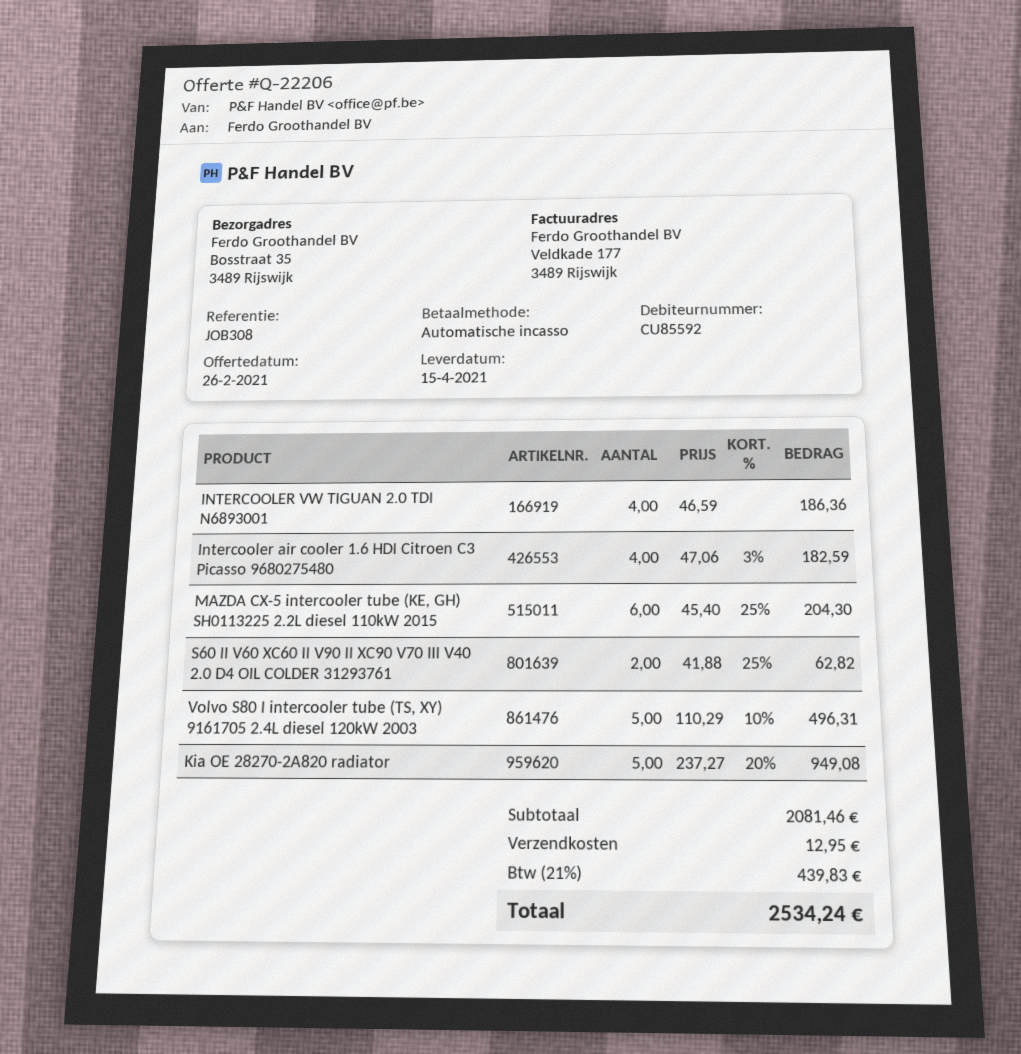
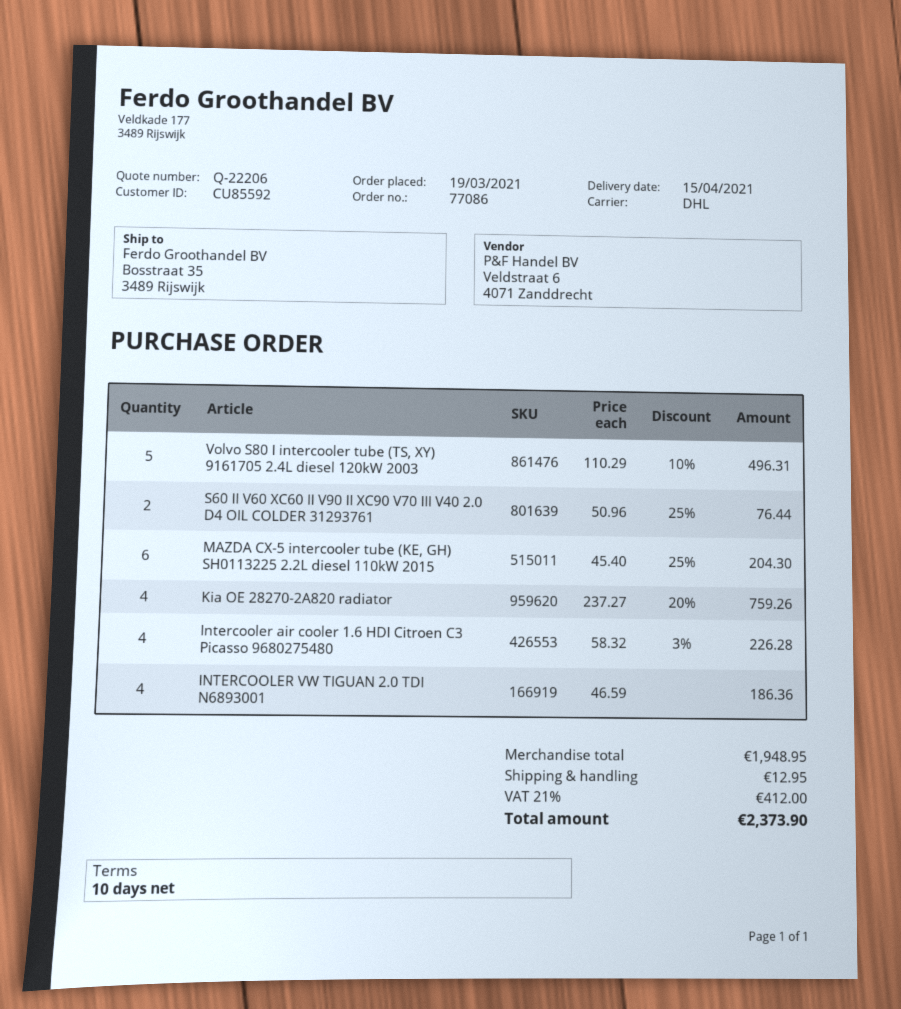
Intercooler air cooler 1.6 HDI Citroen C3 Picasso 9680275480: 4 x 47.06 - 3% = 182.59 -> 4 x 58.32 - 3% = 226.28
S60 II V60 XC60 II V90 II XC90 V70 III V40 2.0 D4 OIL COLDER 31293761: 2 x 41.88 - 25% = 62.82 -> 2 x 50.96 - 25% = 76.44
Kia OE 28270-2A820 radiator: 5 x 237.27 - 20% = 949.08 -> 4 x 237.27 - 20% = 759.26
subtotal: 2081.46 -> 1948.95
tax: 21% = 439.83 -> 21% = 412.00
total: 2534.24 -> 2373.90

